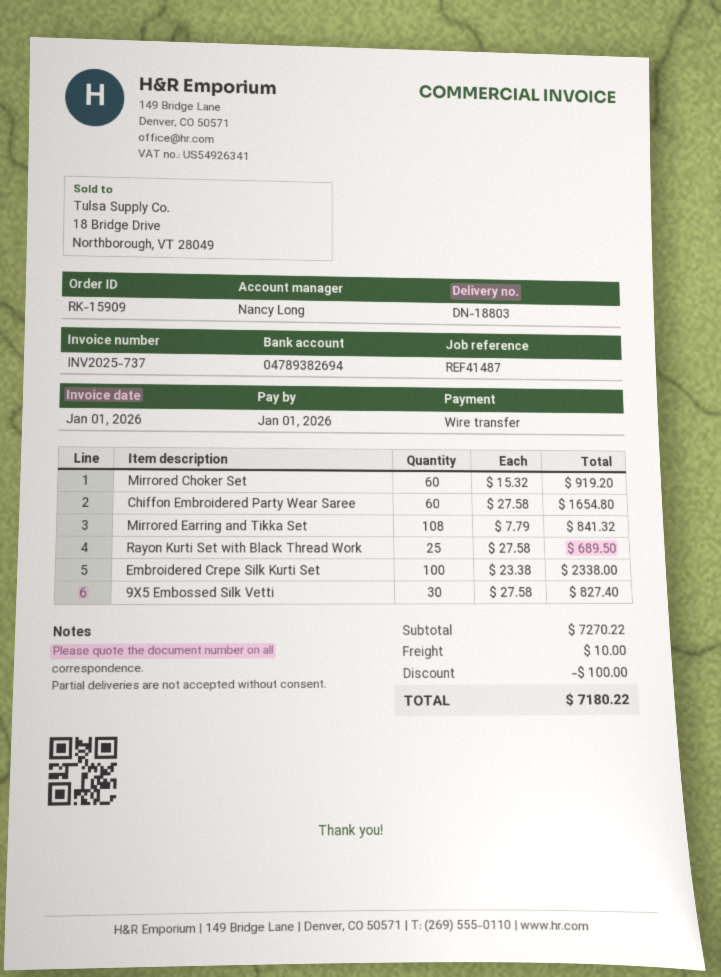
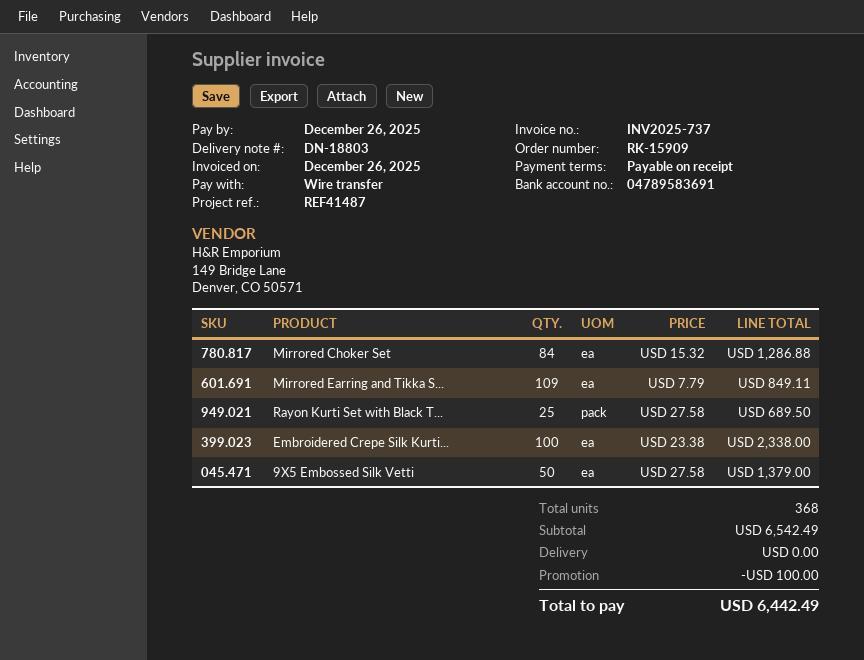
invoice date: 2026-01-01 -> 2025-12-26
due date: 2026-01-01 -> 2025-12-26
bank account: 04789382694 -> 04789583691
Mirrored Choker Set: 60 x 15.32 = 919.20 -> 84 x 15.32 = 1286.88
Chiffon Embroidered Party Wear Saree: 60 x 27.58 = 1654.80 -> none
Mirrored Earring and Tikka Set: 108 x 7.79 = 841.32 -> 109 x 7.79 = 849.11
9X5 Embossed Silk Vetti: 30 x 27.58 = 827.40 -> 50 x 27.58 = 1379.00
subtotal: 7270.22 -> 6542.49
shipping: 10.00 -> 0.00
total: 7180.22 -> 6442.49

